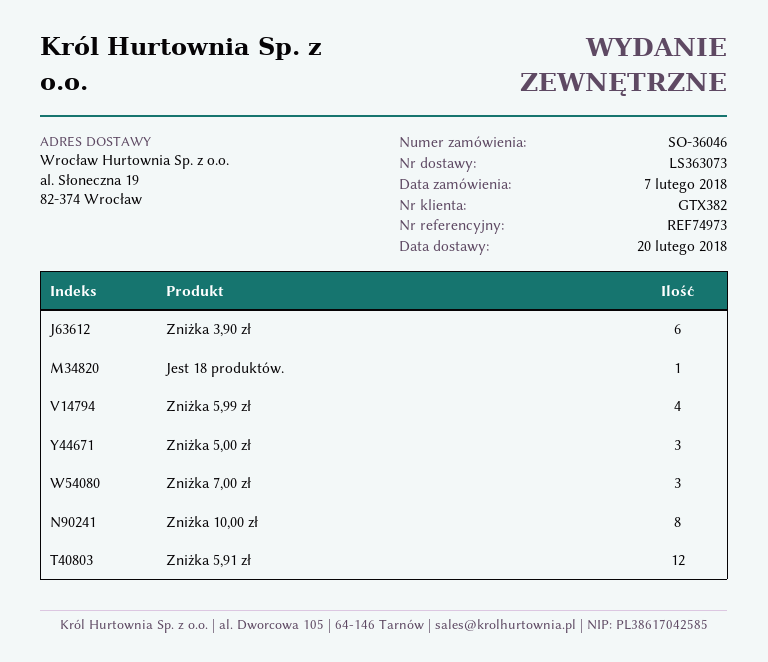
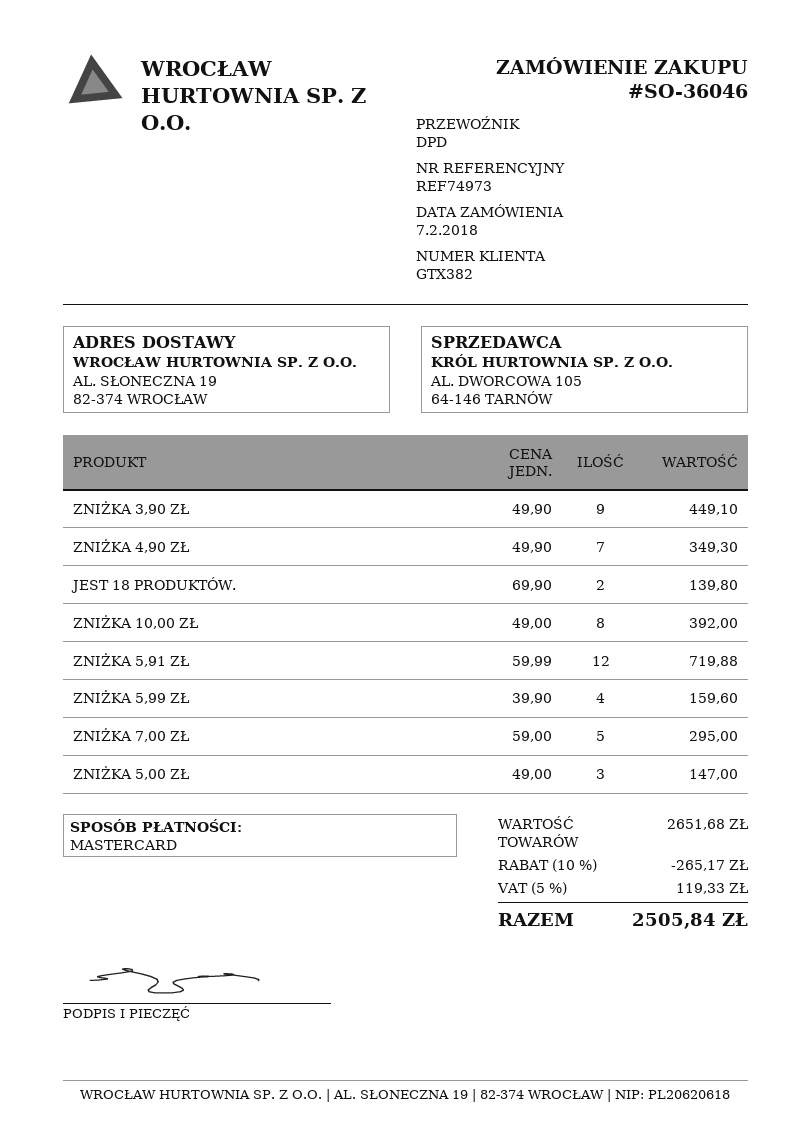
Zniżka 3,90 zł: 6 -> 9
Jest 18 produktów.: 1 -> 2
Zniżka 7,00 zł: 3 -> 5
ZNIŻKA 4,90 ZŁ: none -> 7

